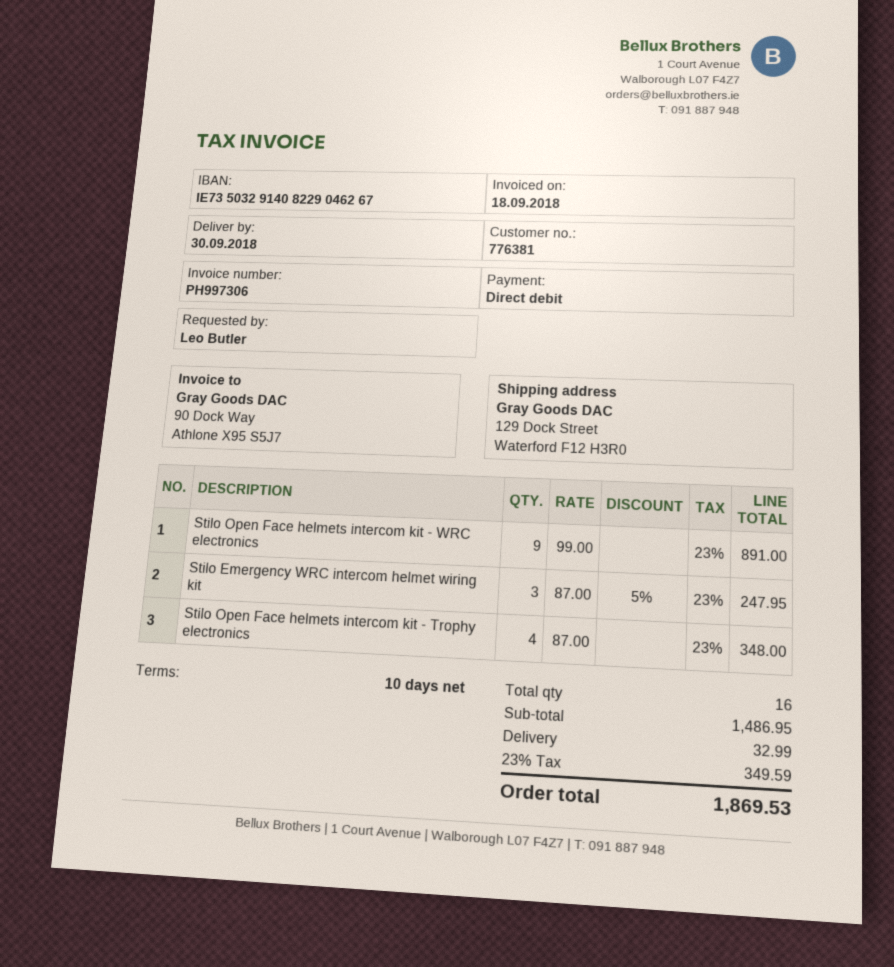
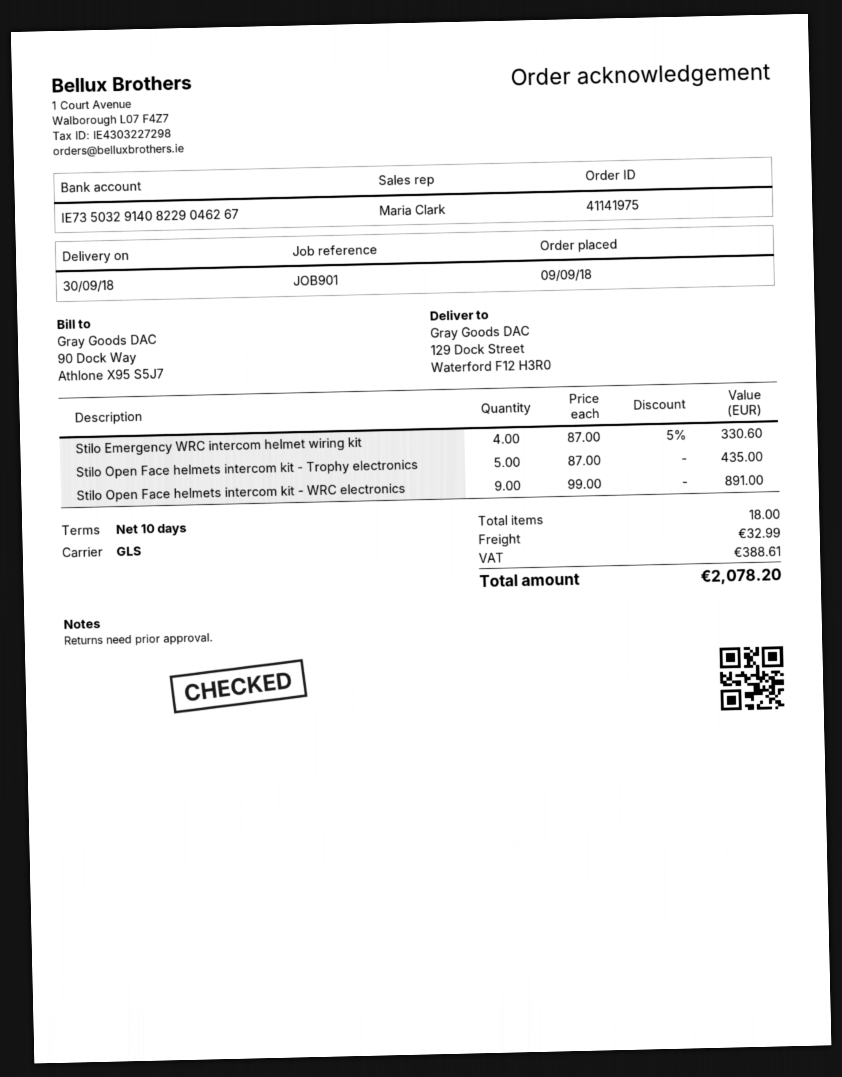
Stilo Emergency WRC intercom helmet wiring kit: 3 x 87.00 - 5% = 247.95 -> 4 x 87.00 - 5% = 330.60
Stilo Open Face helmets intercom kit - Trophy electronics: 4 x 87.00 = 348.00 -> 5 x 87.00 = 435.00
total quantity: 16 -> 18
tax: 349.59 -> 388.61
total: 1869.53 -> 2078.20

